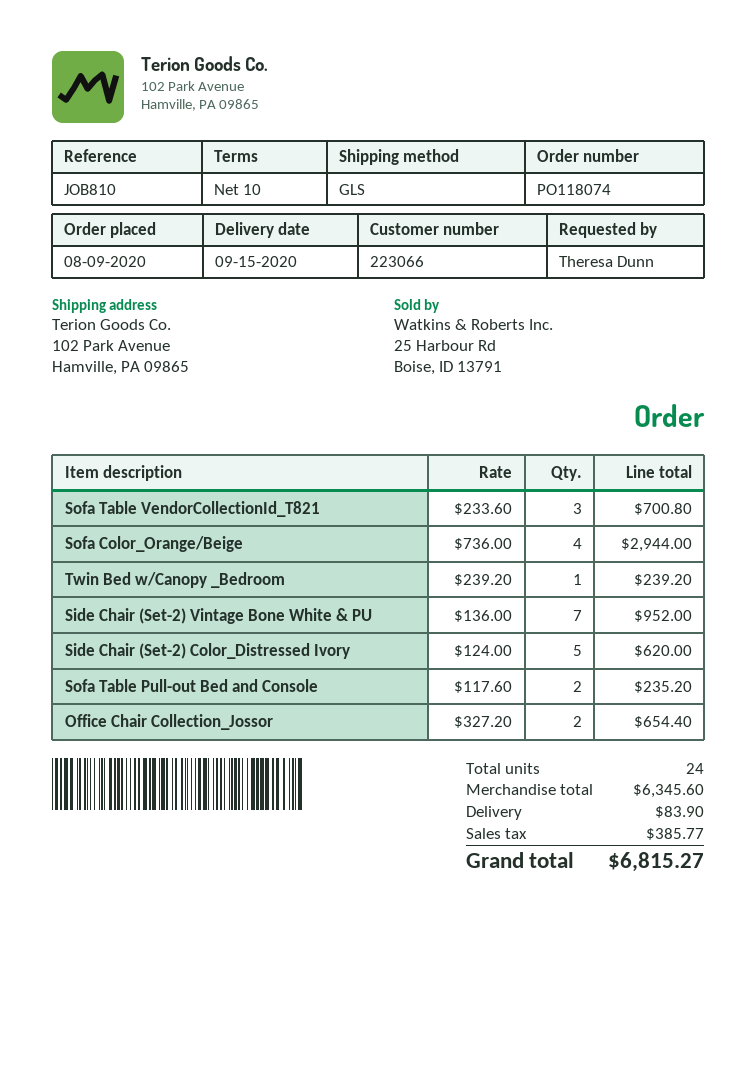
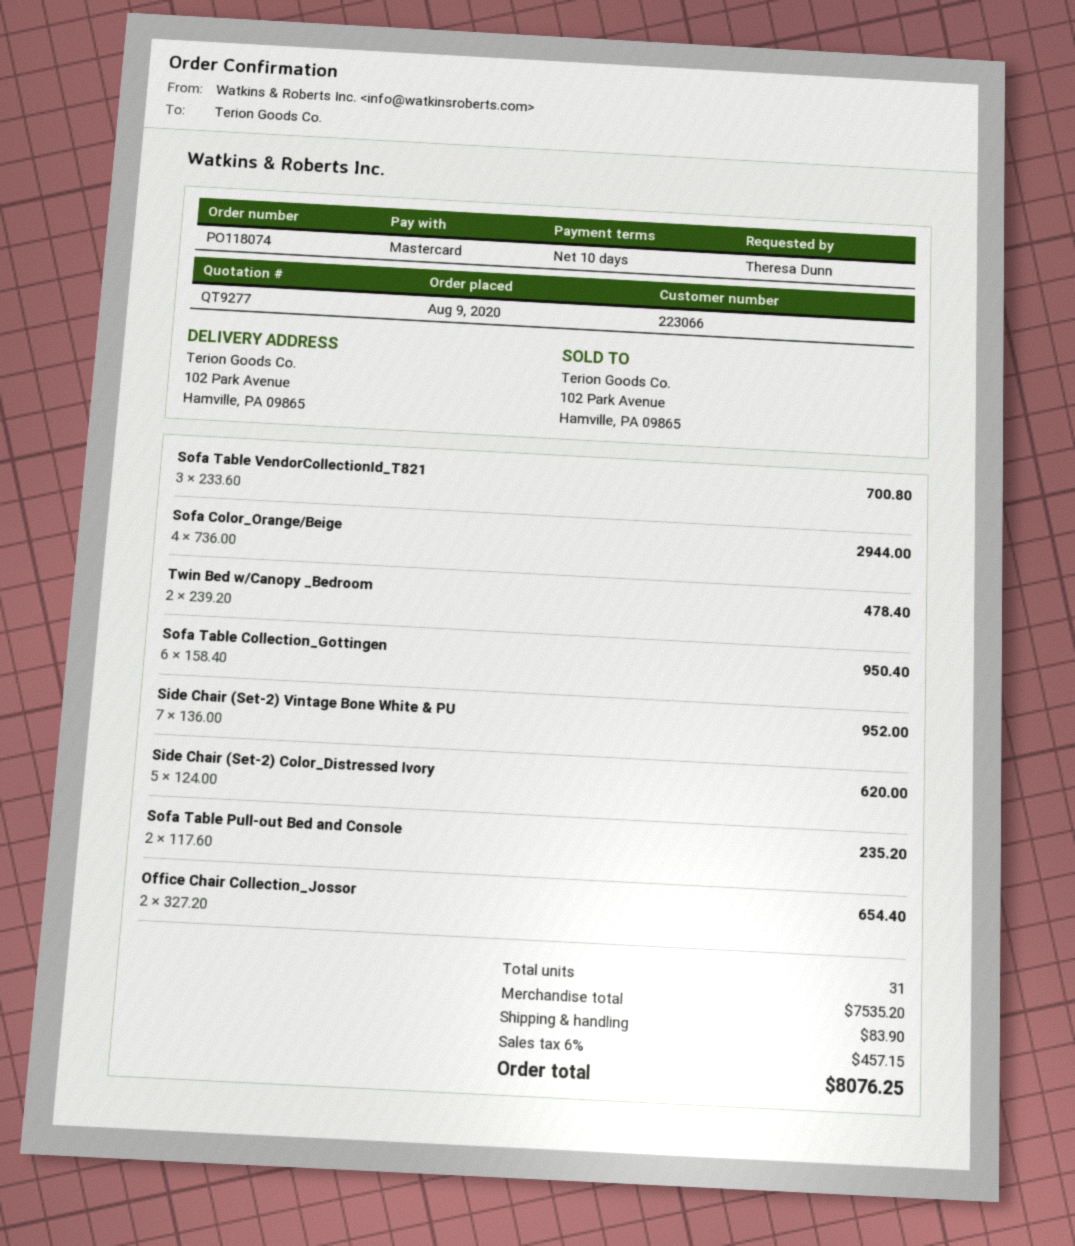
Twin Bed w/Canopy _Bedroom: 1 x 239.20 = 239.20 -> 2 x 239.20 = 478.40
Sofa Table Collection_Gottingen: none -> 6 x 158.40 = 950.40
total quantity: 24 -> 31
subtotal: 6345.60 -> 7535.20
tax: 385.77 -> 457.15
total: 6815.27 -> 8076.25

